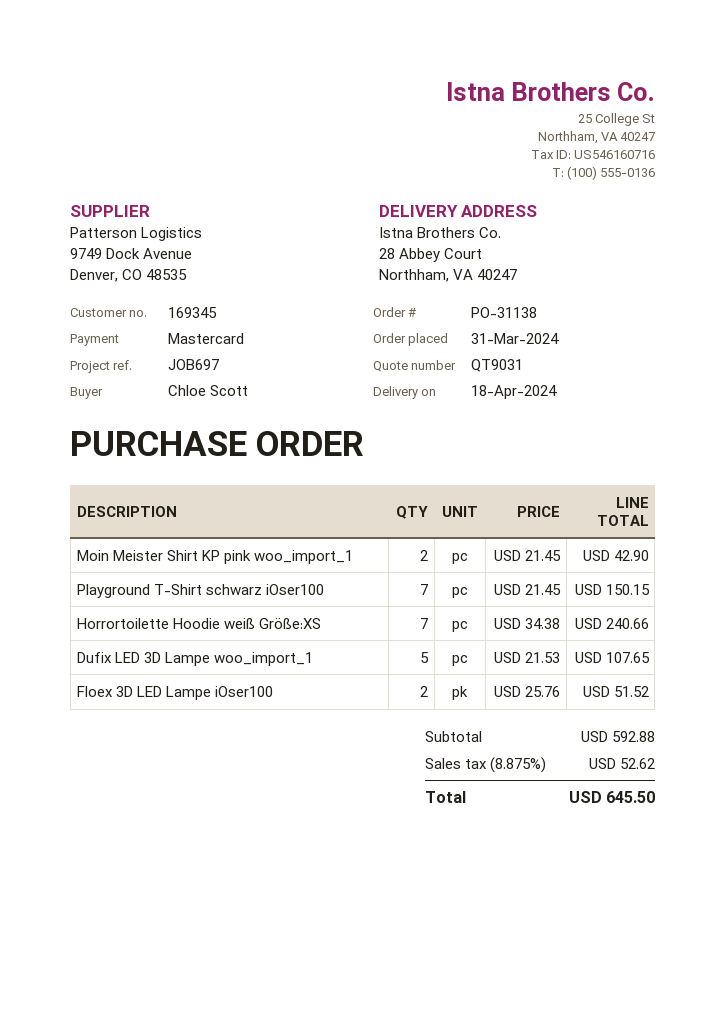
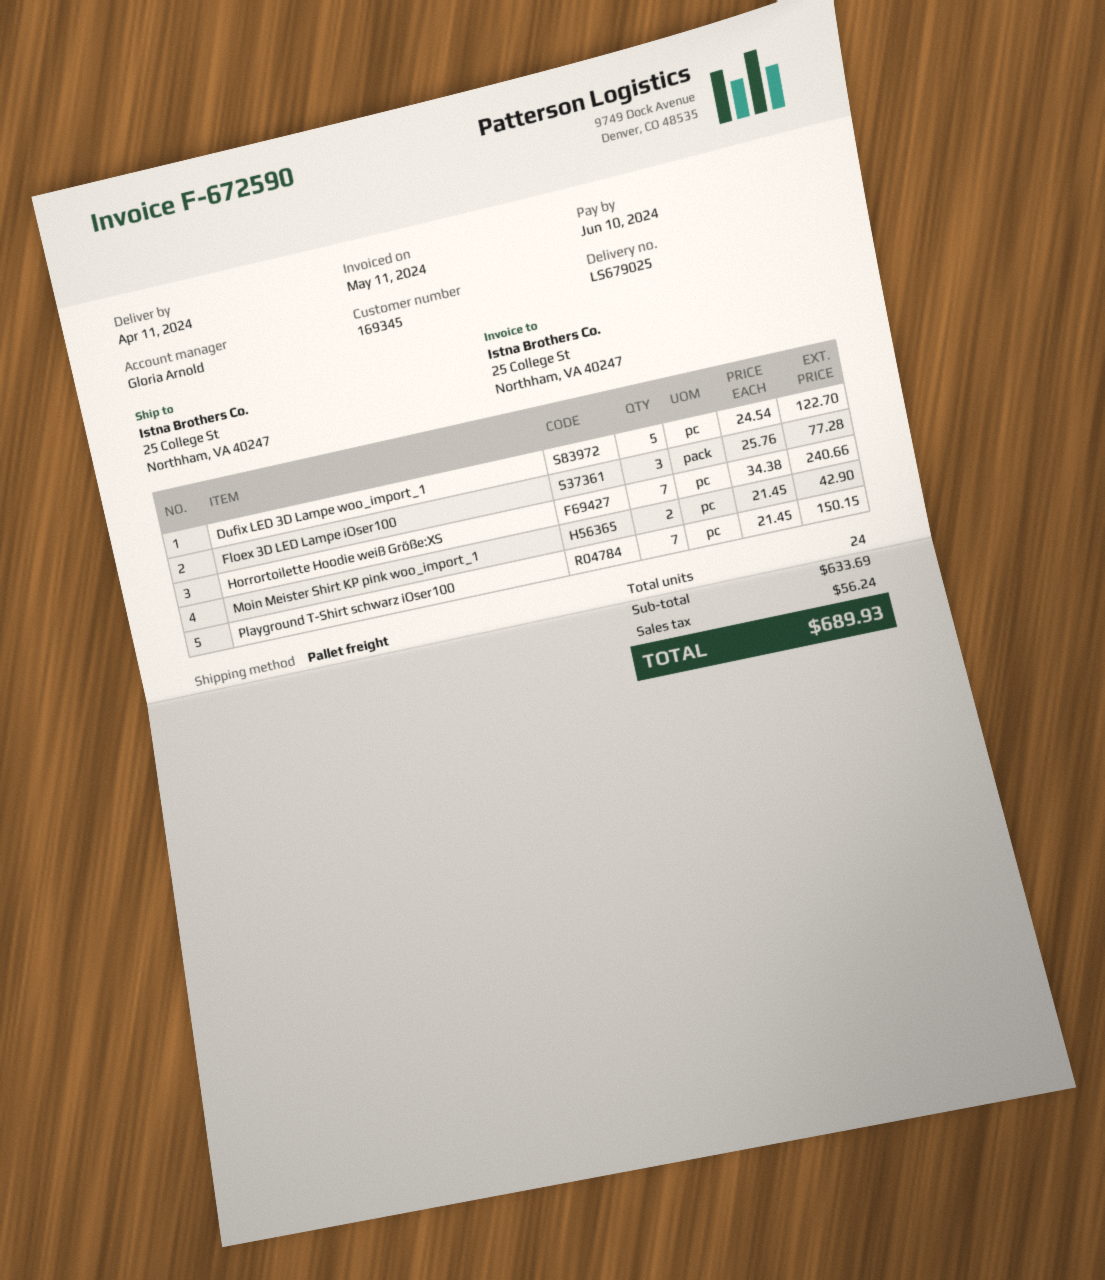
delivery date: 2024-04-18 -> 2024-04-11
ship to: 28 Abbey Court, Northham, VA 40247 -> 25 College St, Northham, VA 40247
Dufix LED 3D Lampe woo_import_1: 5 x 21.53 = 107.65 -> 5 x 24.54 = 122.70
Floex 3D LED Lampe iOser100: 2 x 25.76 = 51.52 -> 3 x 25.76 = 77.28
subtotal: 592.88 -> 633.69
tax: 52.62 -> 56.24
total: 645.50 -> 689.93

